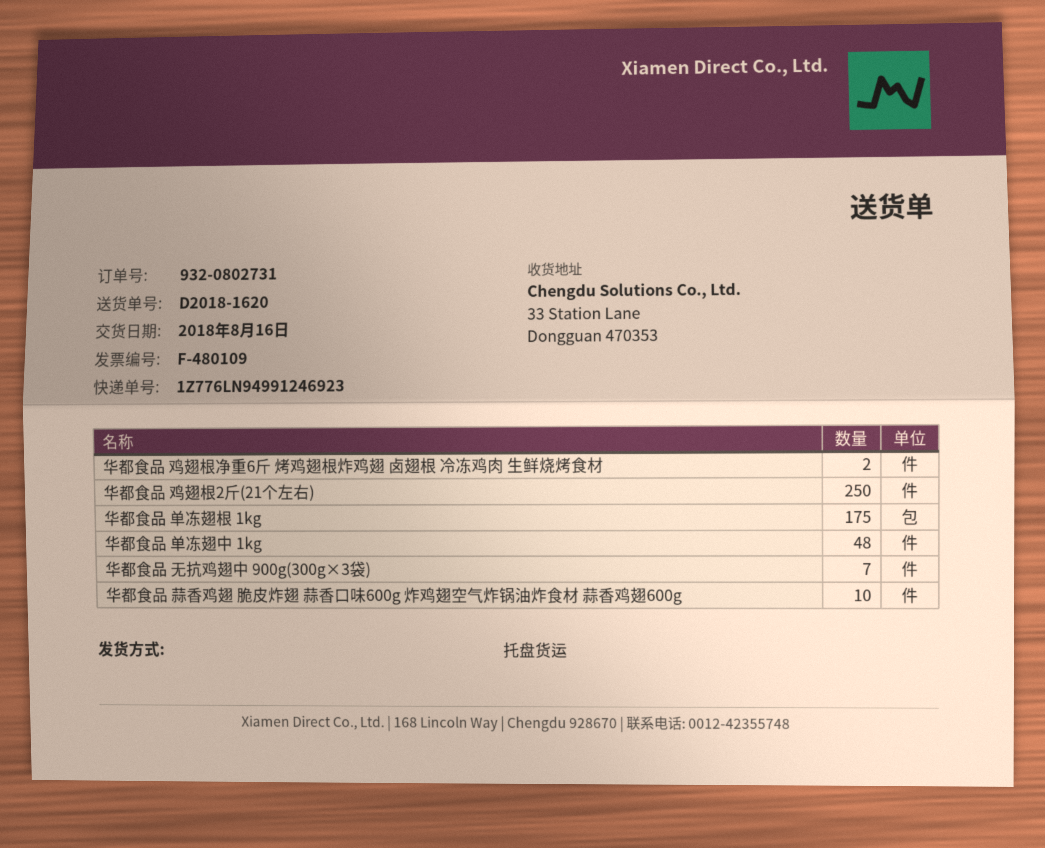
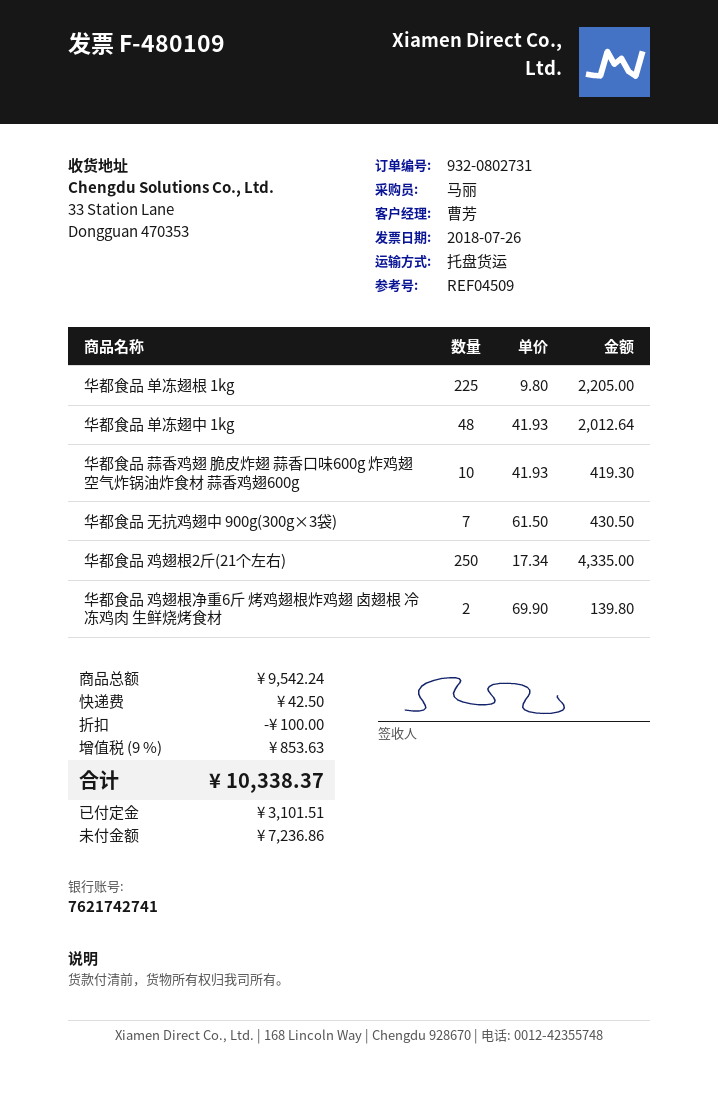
华都食品 单冻翅根 1kg: 175 -> 225

